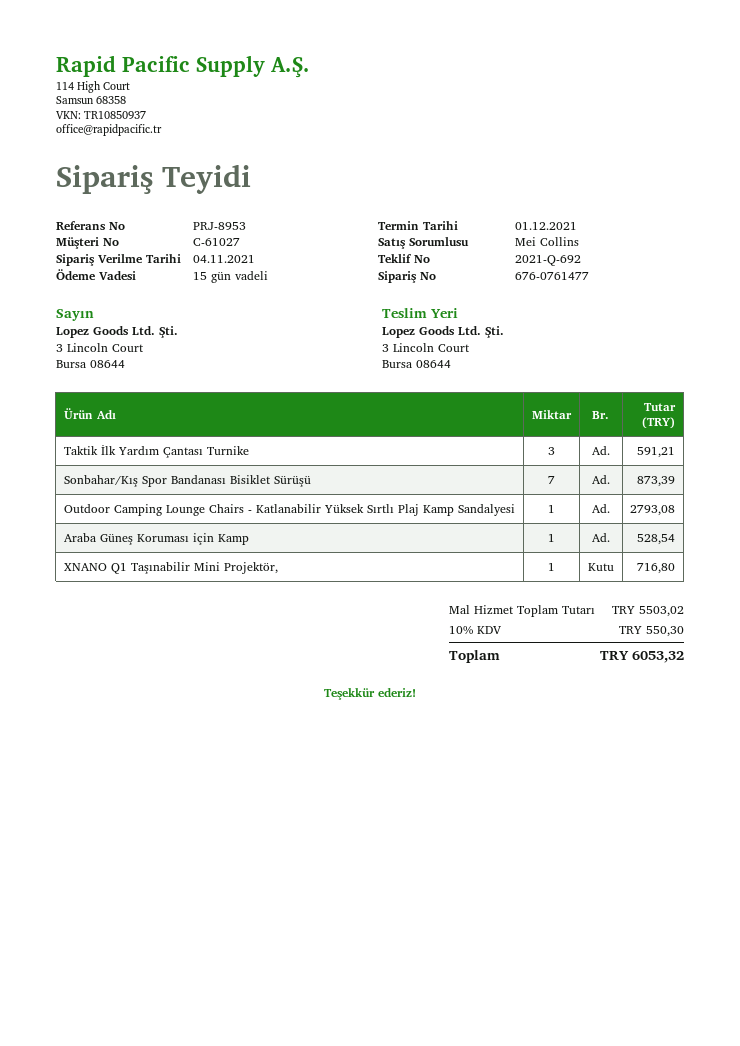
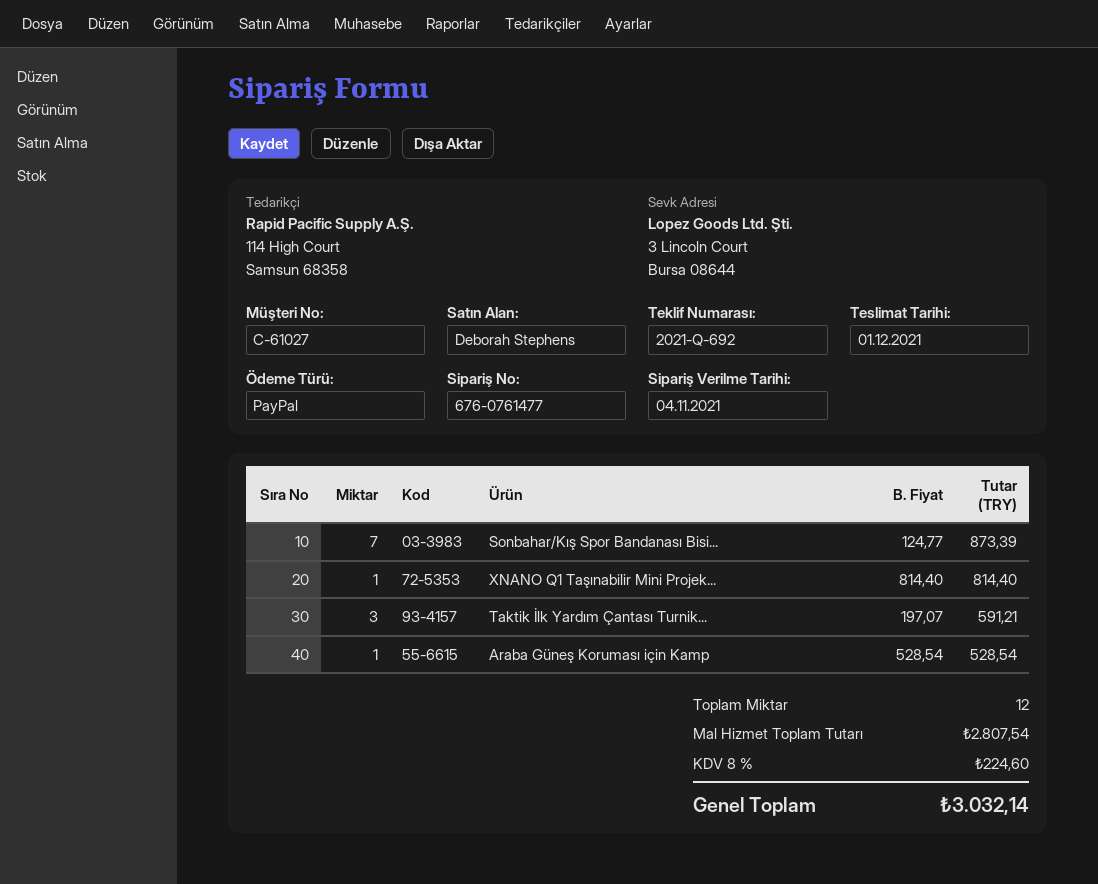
Outdoor Camping Lounge Chairs - Katlanabilir Yüksek Sırtlı Plaj Kamp Sandalyesi: 1 for 2793.08 -> none
XNANO Q1 Taşınabilir Mini Projektör,: 1 for 716.80 -> 1 for 814.40
subtotal: 5503.02 -> 2807.54
tax: 10% = 550.30 -> 8% = 224.60
total: 6053.32 -> 3032.14

